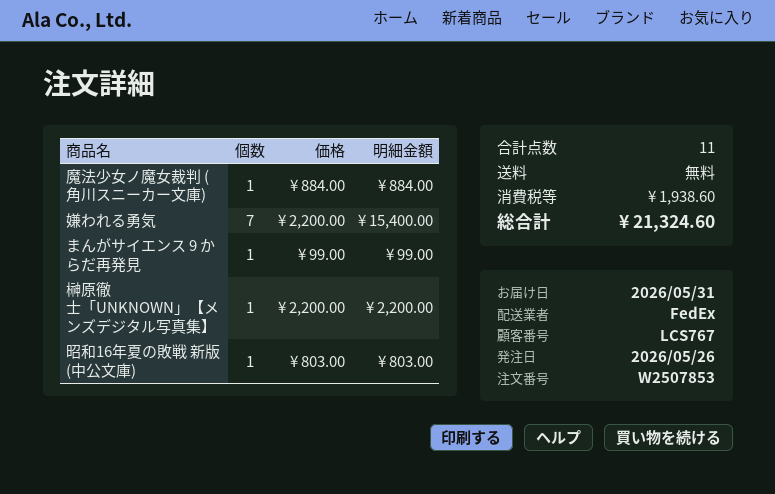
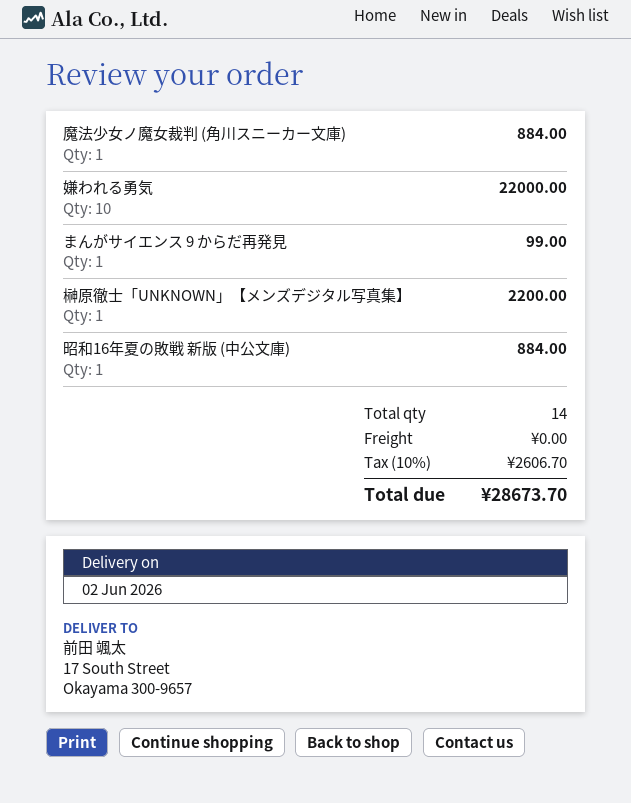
delivery date: 2026-05-31 -> 2026-06-02
嫌われる勇気: 7 for 15400.00 -> 10 for 22000.00
昭和16年夏の敗戦 新版 (中公文庫): 1 for 803.00 -> 1 for 884.00
total quantity: 11 -> 14
tax: 1938.60 -> 2606.70
total: 21324.60 -> 28673.70

